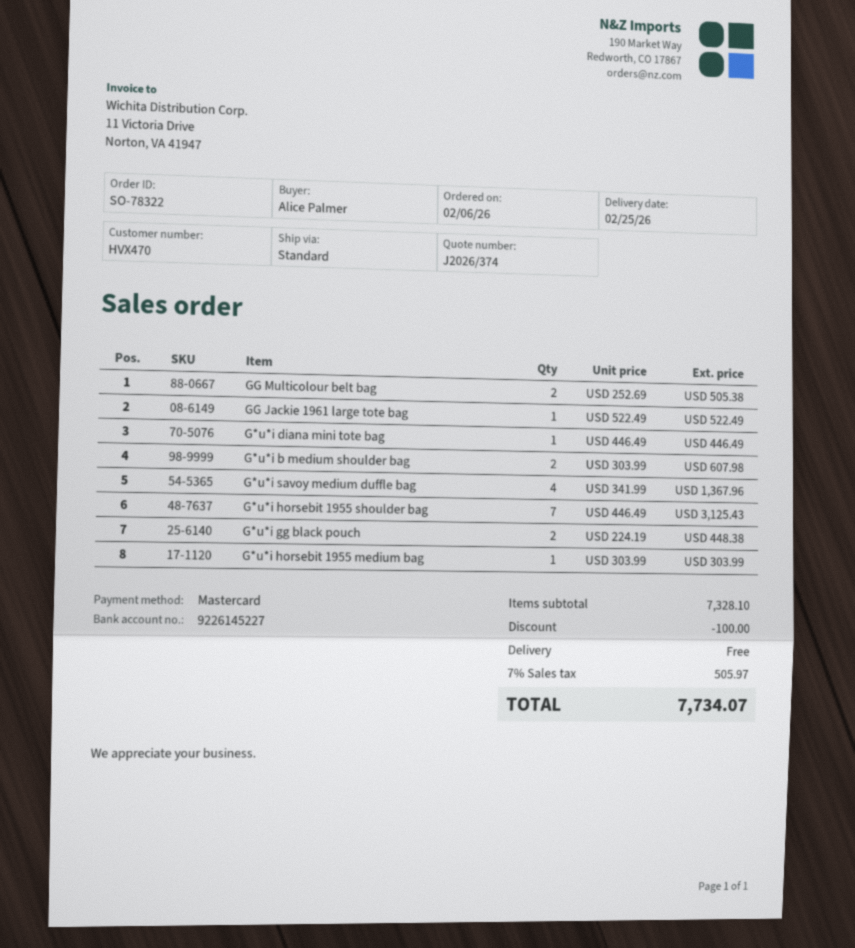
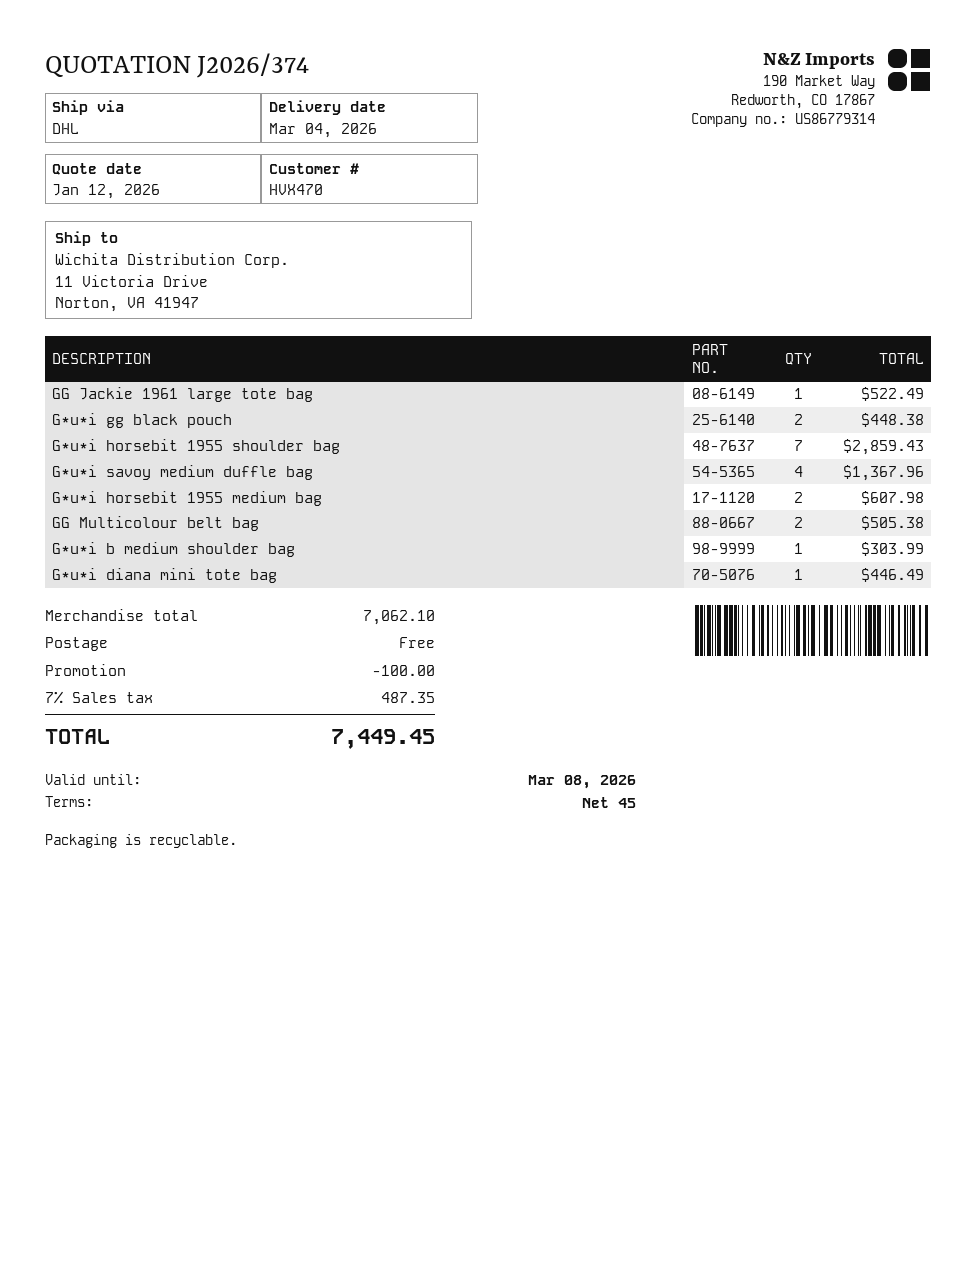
delivery date: 2026-02-25 -> 2026-03-04
shipping method: standard -> DHL
G*u*i b medium shoulder bag: 2 for 607.98 -> 1 for 303.99
G*u*i horsebit 1955 shoulder bag: 7 for 3125.43 -> 7 for 2859.43
G*u*i horsebit 1955 medium bag: 1 for 303.99 -> 2 for 607.98
subtotal: 7328.10 -> 7062.10
tax: 7% = 505.97 -> 7% = 487.35
total: 7734.07 -> 7449.45

